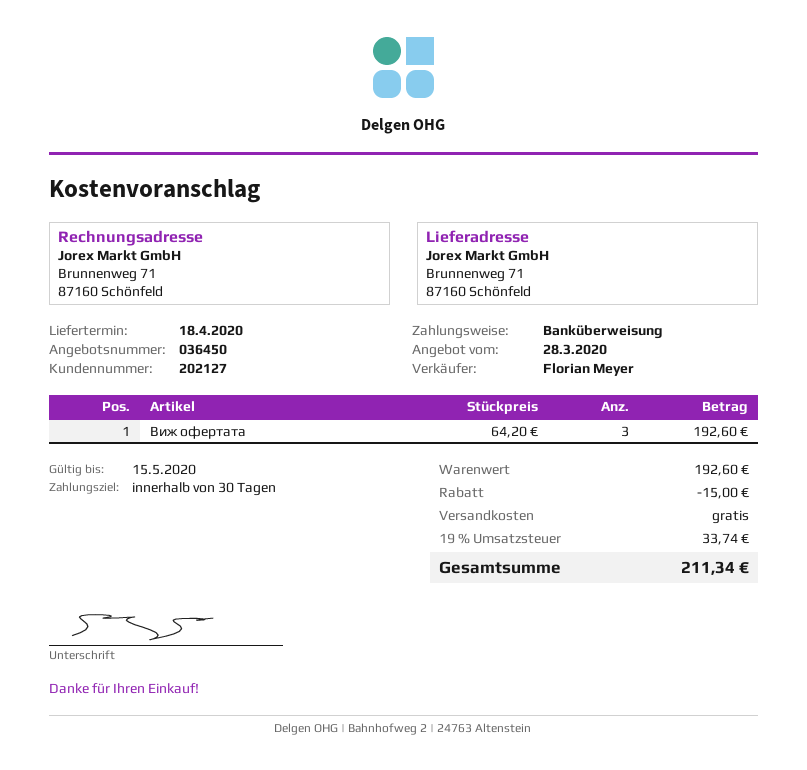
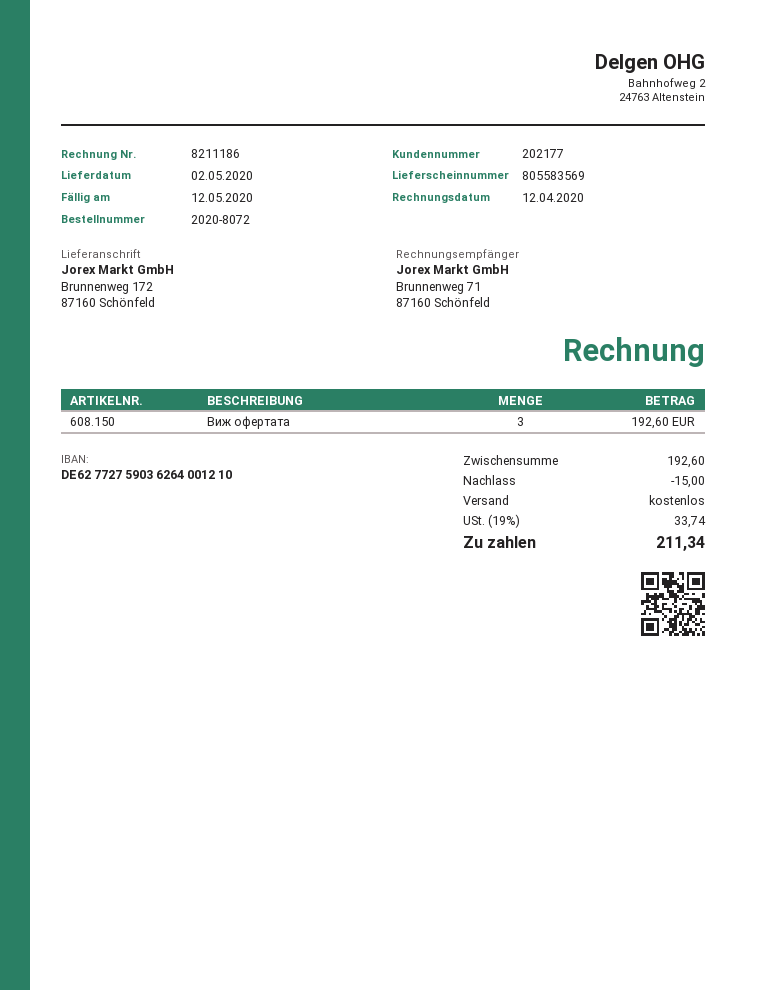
delivery date: 2020-04-18 -> 2020-05-02
customer number: 202127 -> 202177
ship to: Brunnenweg 71, 87160 Schönfeld -> Brunnenweg 172, 87160 Schönfeld

